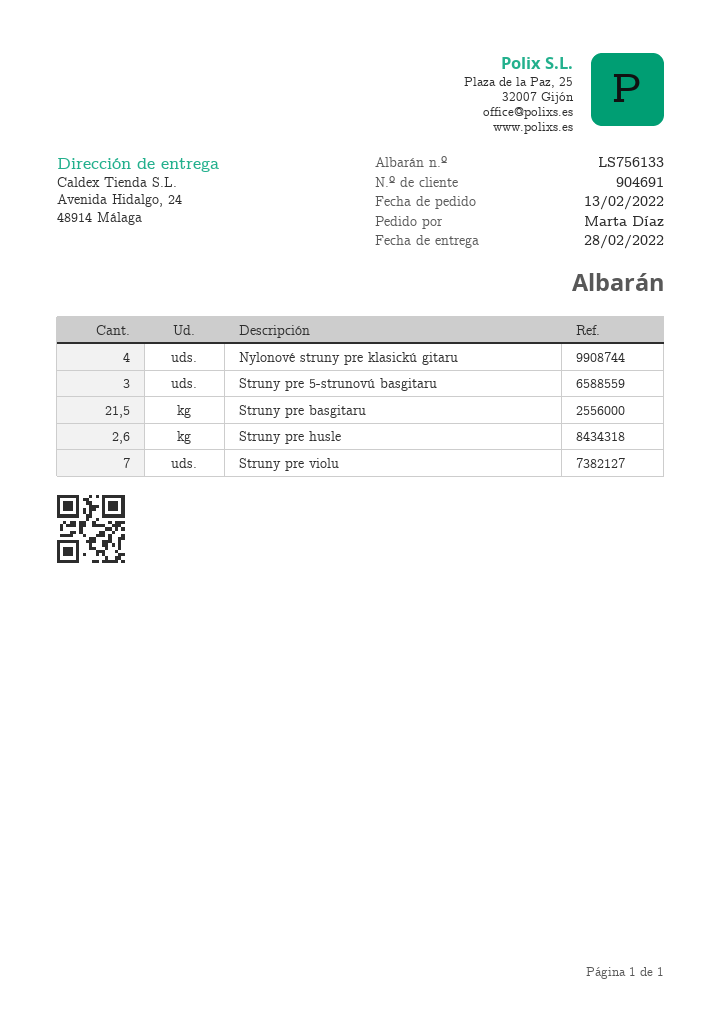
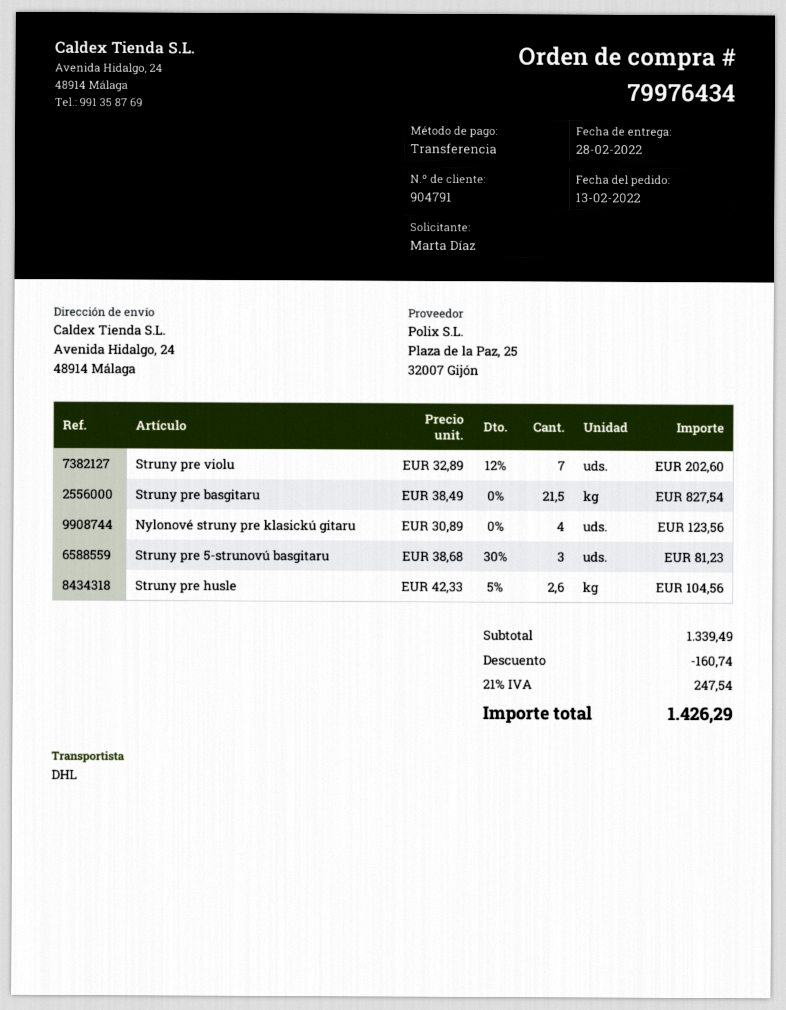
customer number: 904691 -> 904791

